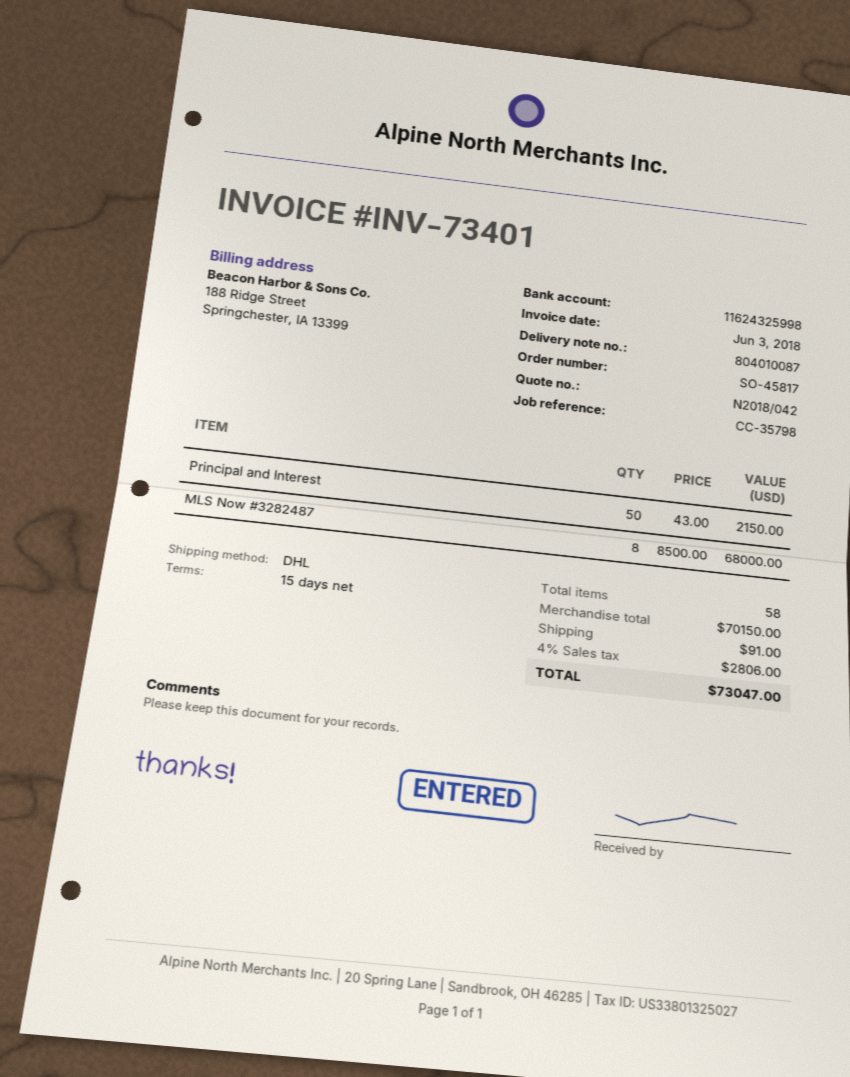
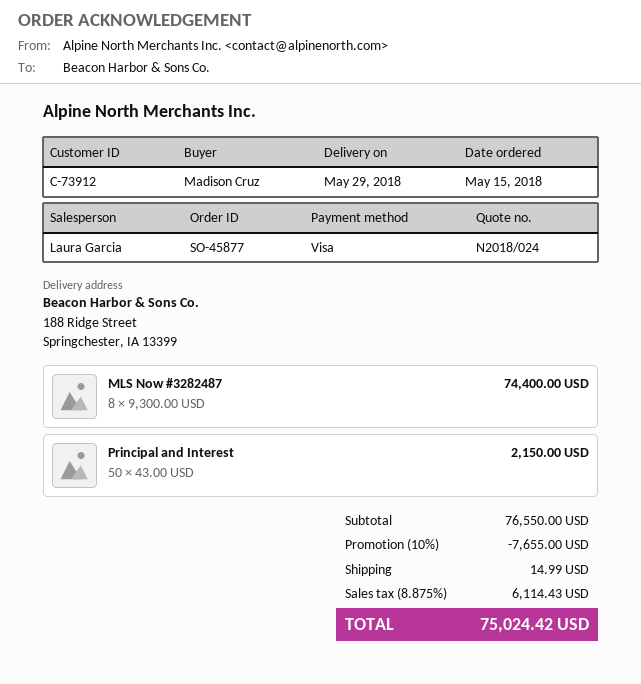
quote number: N2018/042 -> N2018/024
order number: SO-45817 -> SO-45877
MLS Now #3282487: 8 x 8500.00 = 68000.00 -> 8 x 9300.00 = 74400.00
subtotal: 70150.00 -> 76550.00
discount: none -> 10% = 7655.00
shipping: 91.00 -> 14.99
tax: 4% = 2806.00 -> 8.875% = 6114.43
total: 73047.00 -> 75024.42

